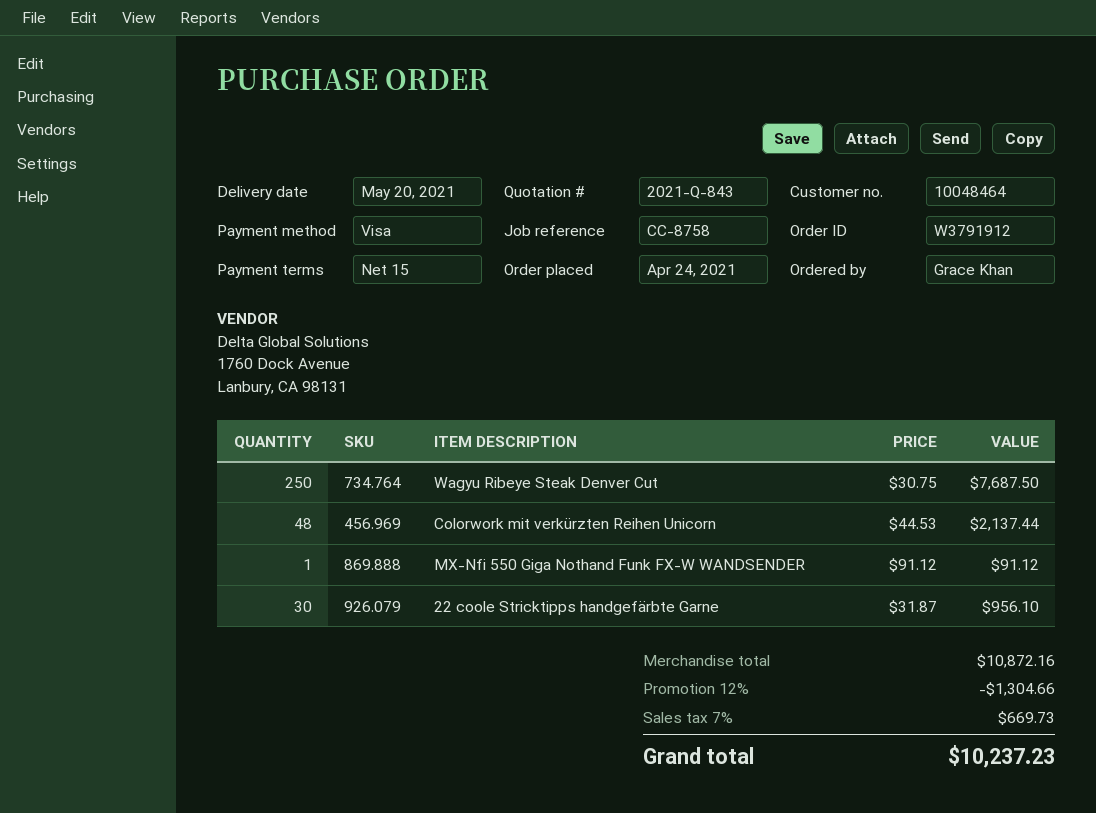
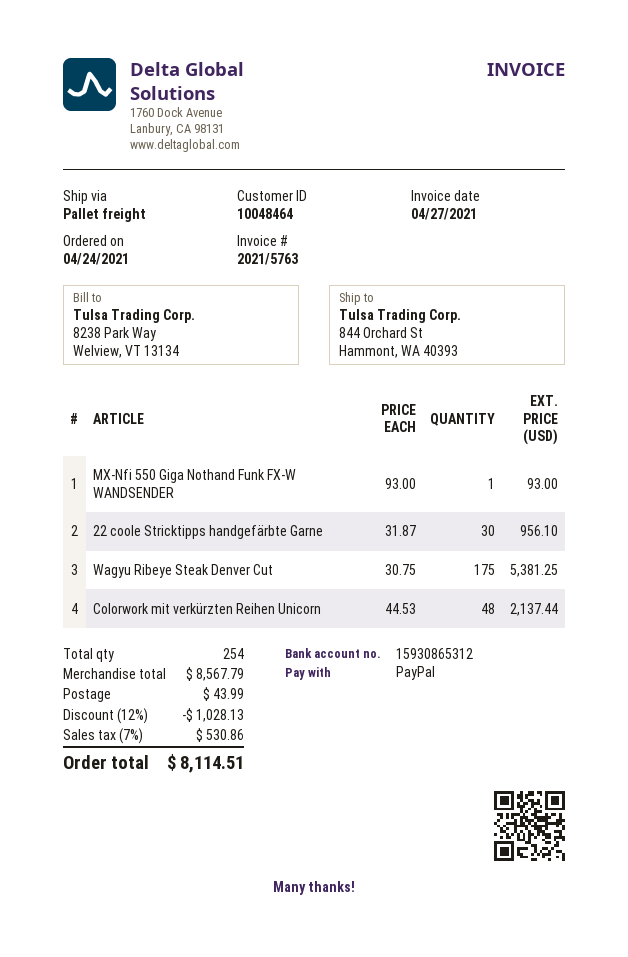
payment method: Visa -> PayPal
Wagyu Ribeye Steak Denver Cut: 250 x 30.75 = 7687.50 -> 175 x 30.75 = 5381.25
MX-Nfi 550 Giga Nothand Funk FX-W WANDSENDER: 1 x 91.12 = 91.12 -> 1 x 93.00 = 93.00
subtotal: 10872.16 -> 8567.79
discount: 12% = 1304.66 -> 12% = 1028.13
shipping: none -> 43.99
tax: 7% = 669.73 -> 7% = 530.86
total: 10237.23 -> 8114.51

